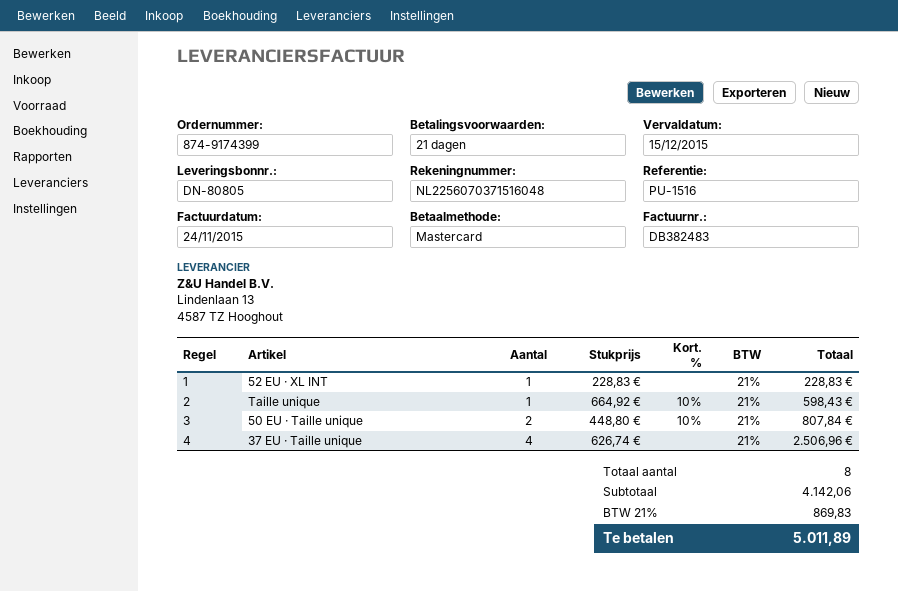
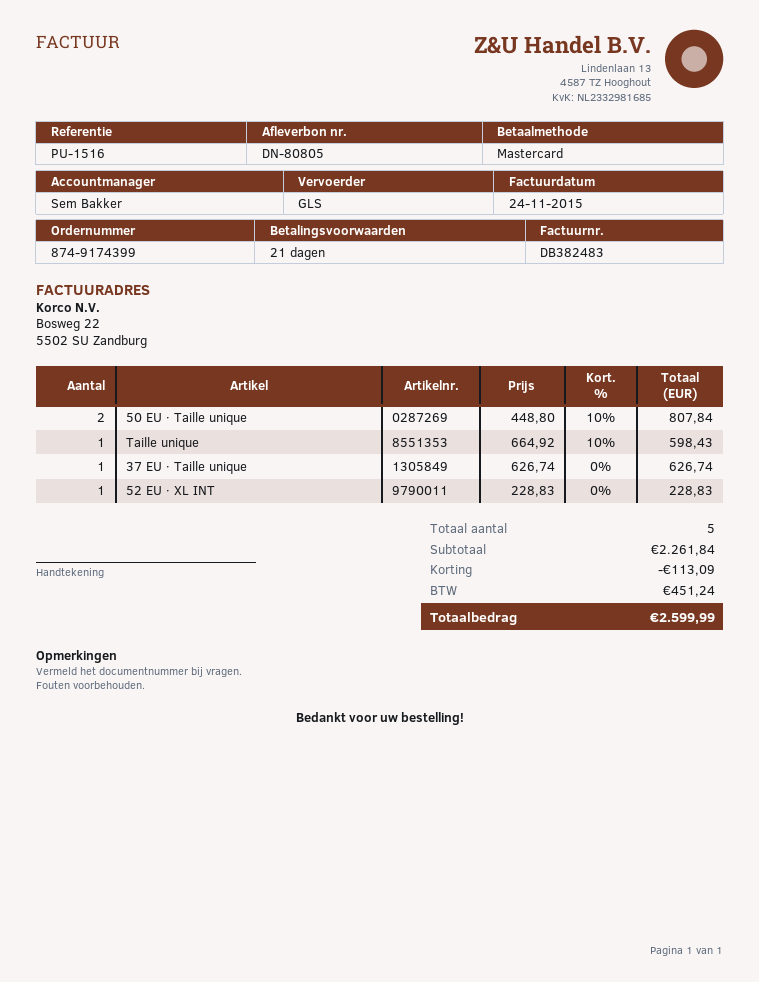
37 EU · Taille unique: 4 x 626.74 = 2506.96 -> 1 x 626.74 = 626.74
total quantity: 8 -> 5
subtotal: 4142.06 -> 2261.84
discount: none -> 113.09
tax: 869.83 -> 451.24
total: 5011.89 -> 2599.99

